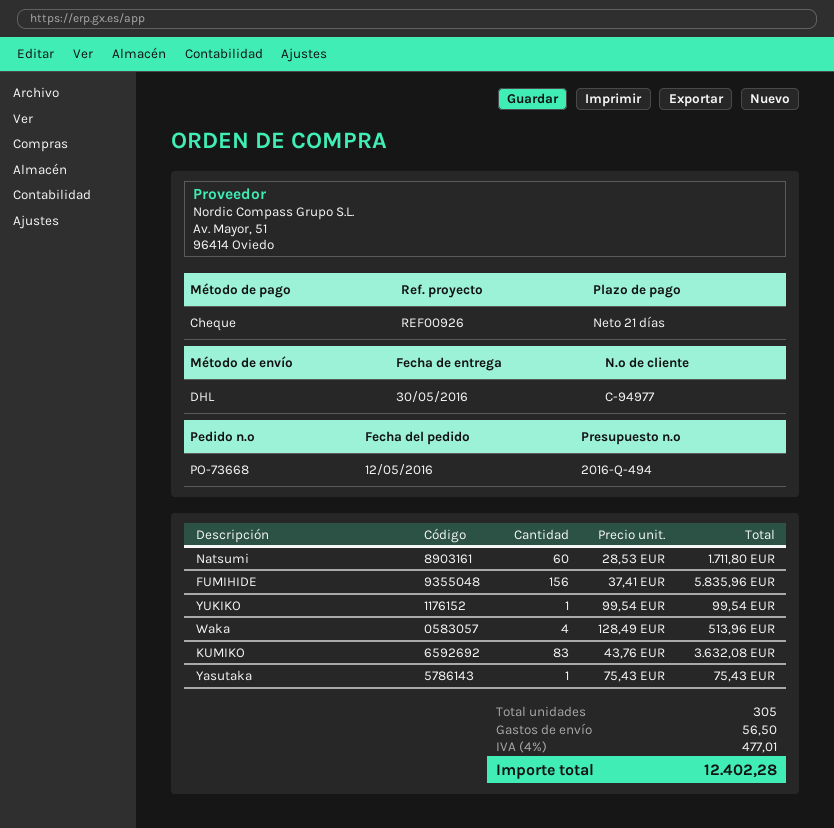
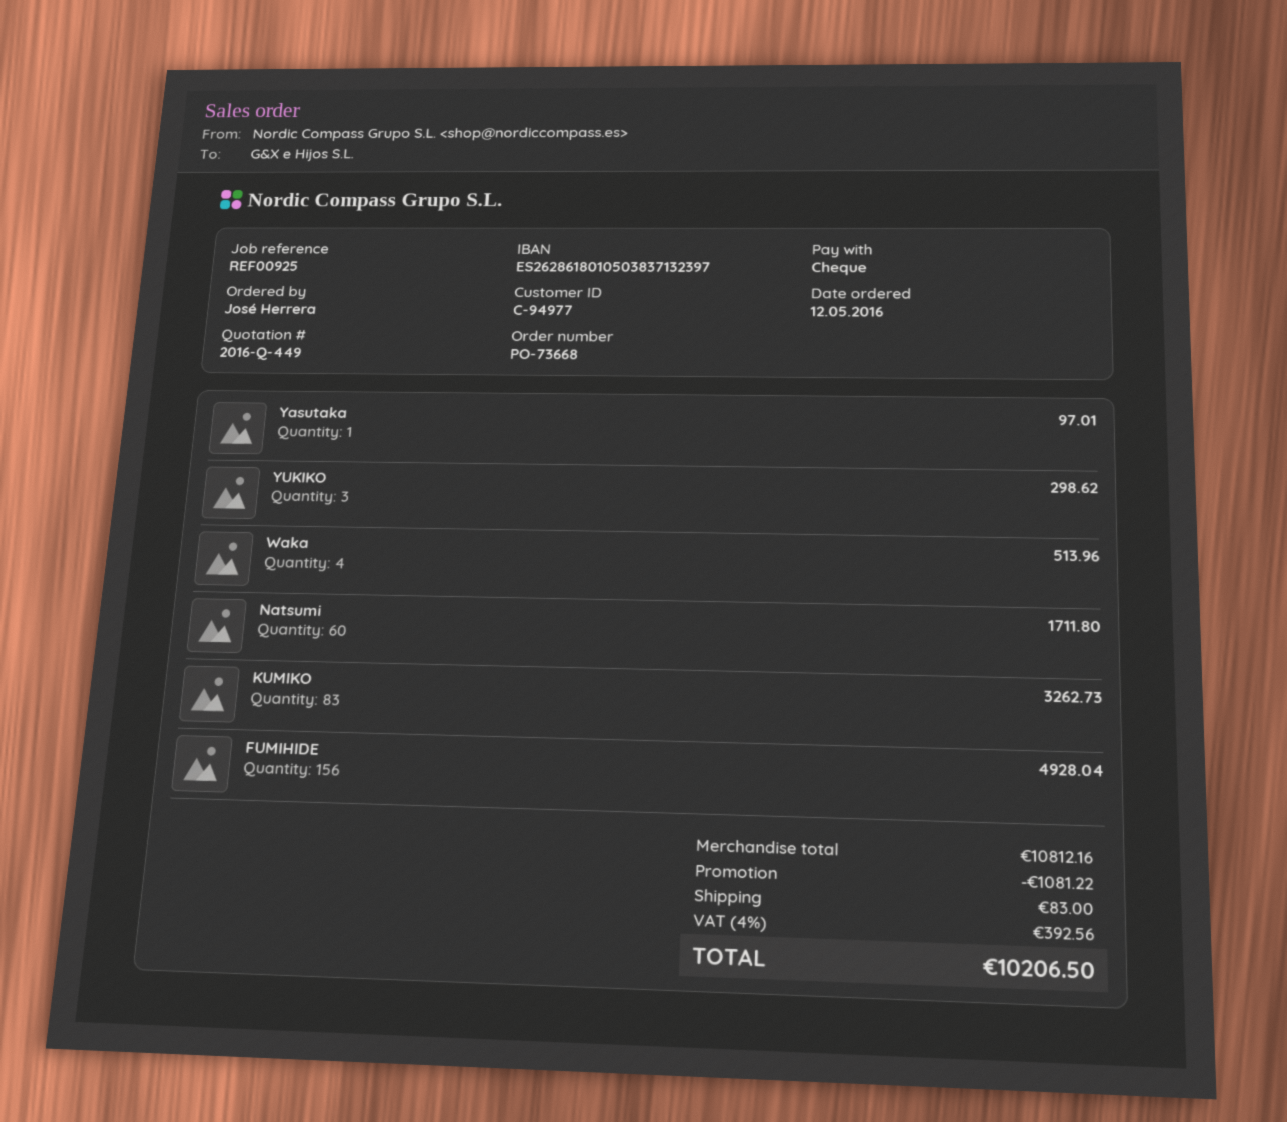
quote number: 2016-Q-494 -> 2016-Q-449
reference: REF00926 -> REF00925
FUMIHIDE: 156 for 5835.96 -> 156 for 4928.04
YUKIKO: 1 for 99.54 -> 3 for 298.62
KUMIKO: 83 for 3632.08 -> 83 for 3262.73
Yasutaka: 1 for 75.43 -> 1 for 97.01
discount: none -> 1081.22
shipping: 56.50 -> 83.00
tax: 4% = 477.01 -> 4% = 392.56
total: 12402.28 -> 10206.50

